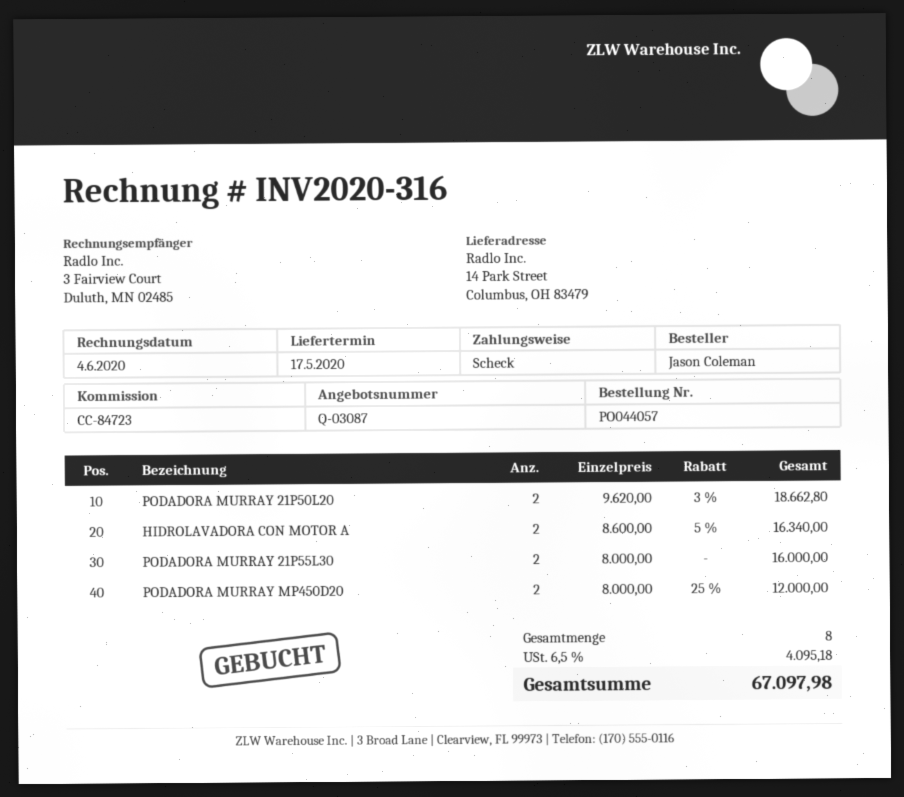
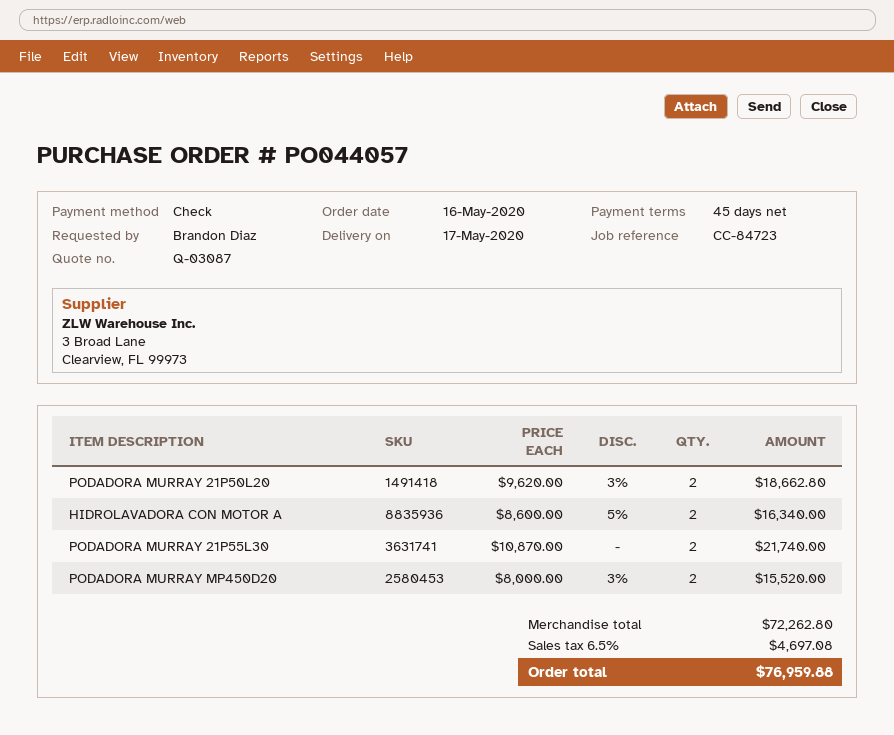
ordered by: Jason Coleman -> Brandon Diaz
PODADORA MURRAY 21P55L30: 2 x 8000.00 = 16000.00 -> 2 x 10870.00 = 21740.00
PODADORA MURRAY MP450D20: 2 x 8000.00 - 25% = 12000.00 -> 2 x 8000.00 - 3% = 15520.00
tax: 6.5% = 4095.18 -> 6.5% = 4697.08
total: 67097.98 -> 76959.88

